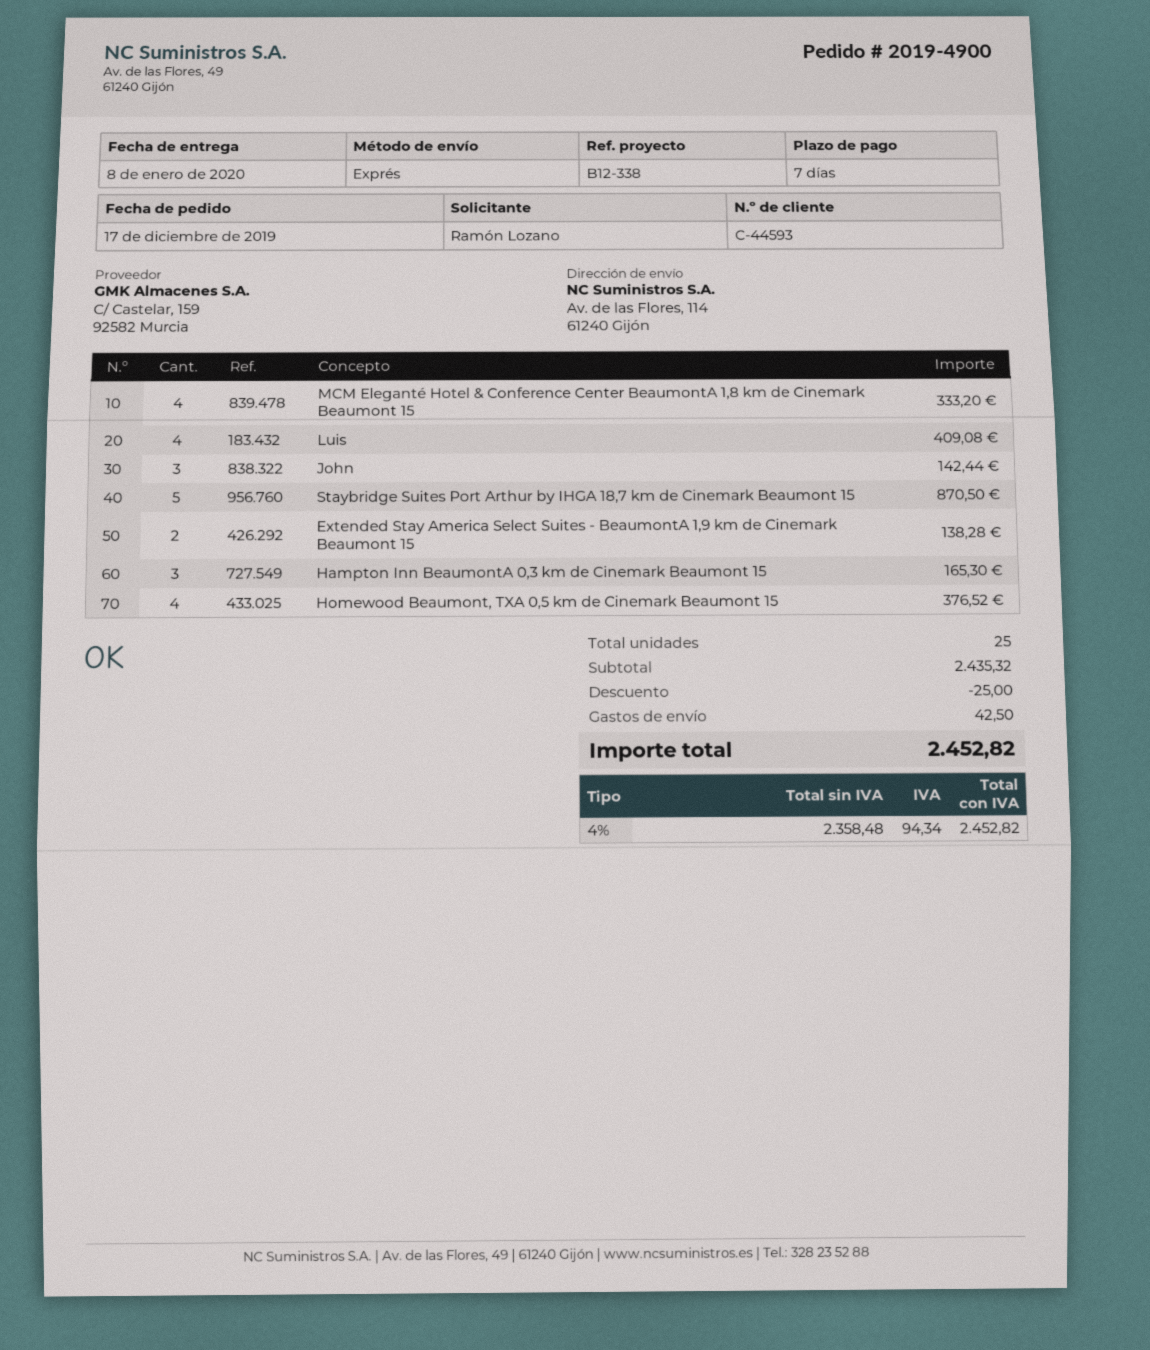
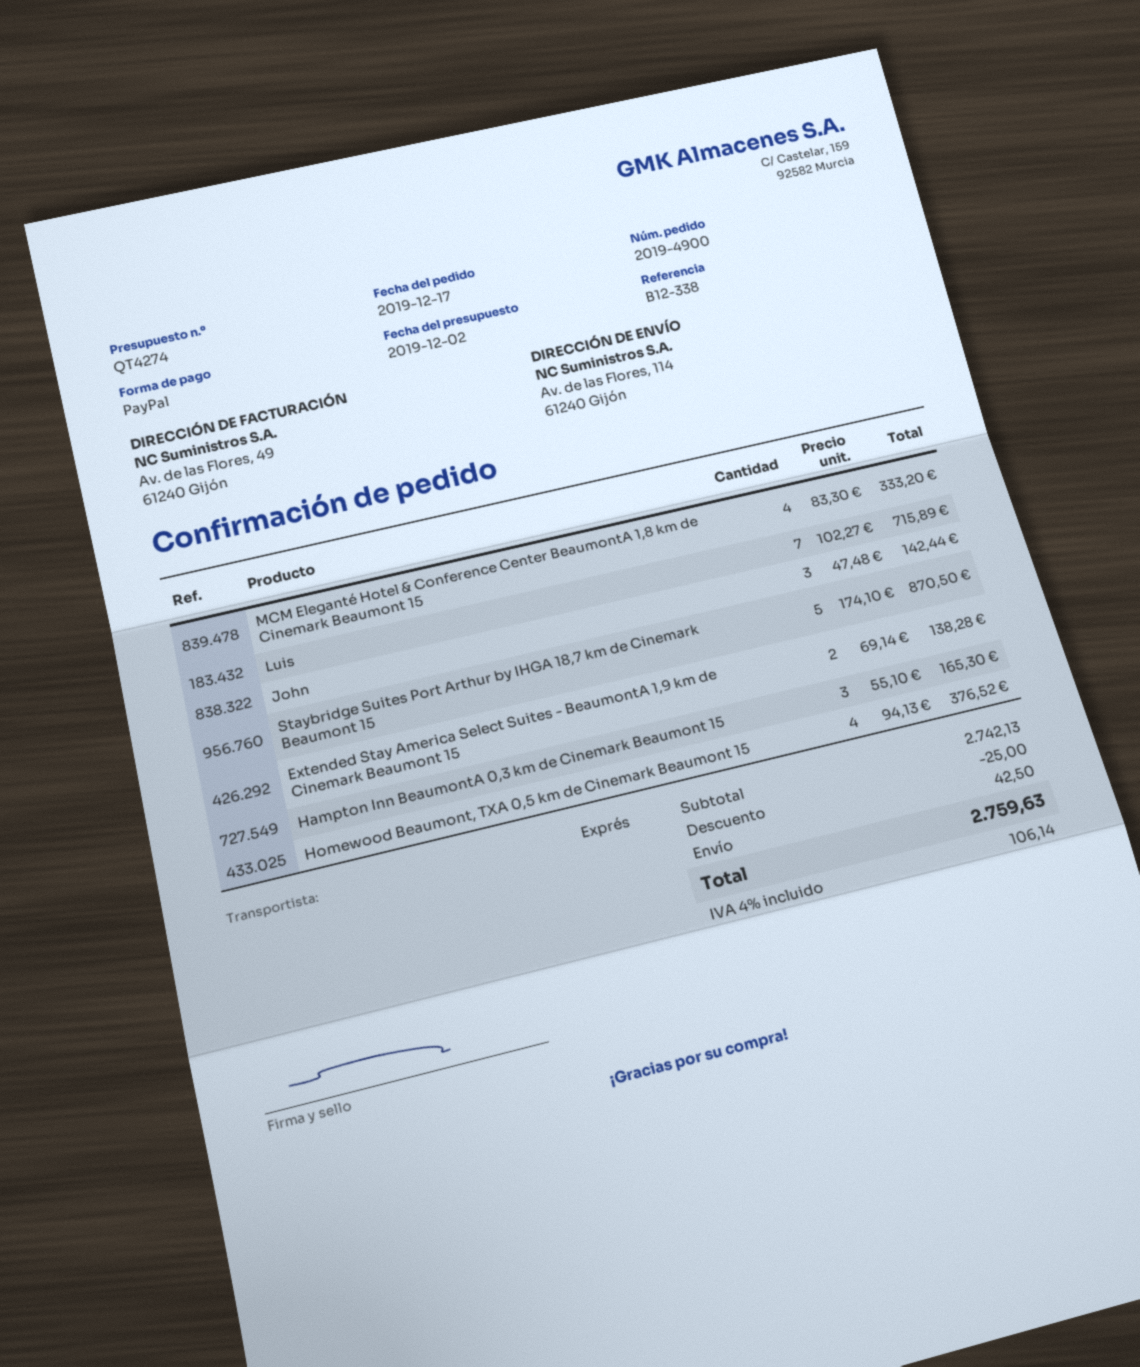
Luis: 4 for 409.08 -> 7 for 715.89
subtotal: 2435.32 -> 2742.13
tax: 4% = 94.34 -> 4% = 106.14
total: 2452.82 -> 2759.63

